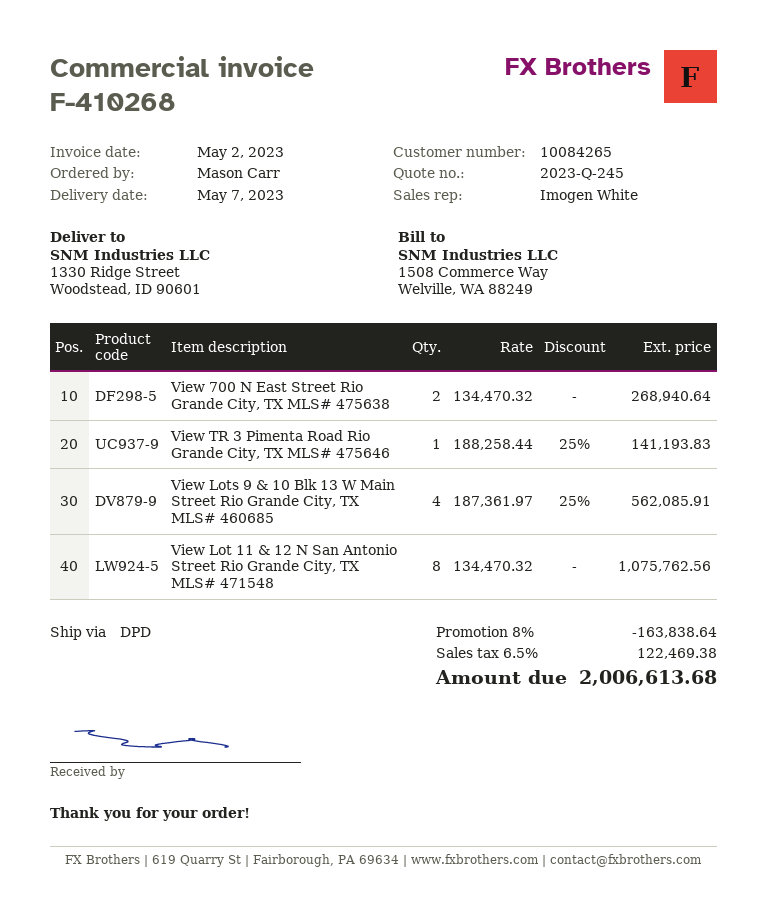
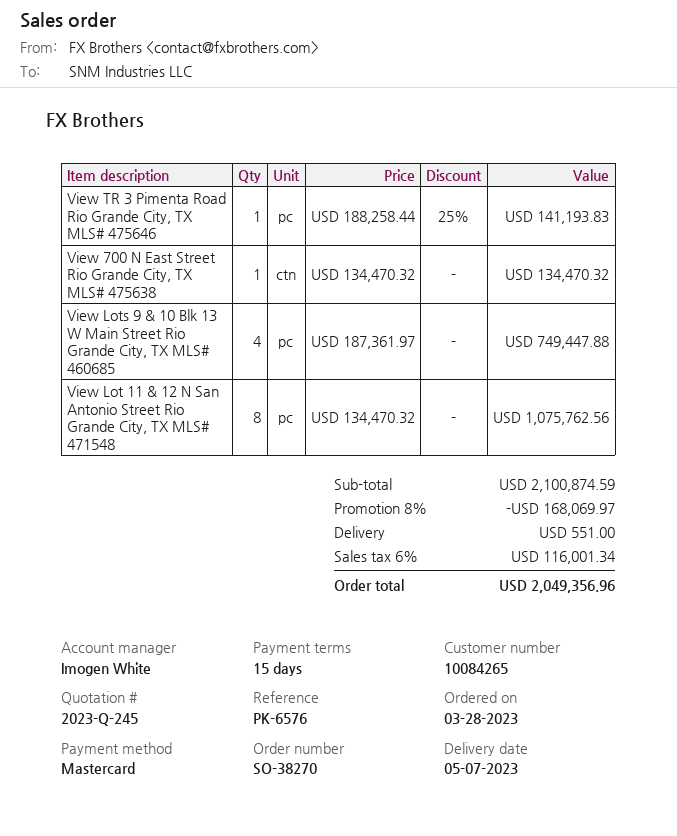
View 700 N East Street Rio Grande City, TX MLS# 475638: 2 x 134470.32 = 268940.64 -> 1 x 134470.32 = 134470.32
View Lots 9 & 10 Blk 13 W Main Street Rio Grande City, TX MLS# 460685: 4 x 187361.97 - 25% = 562085.91 -> 4 x 187361.97 = 749447.88
discount: 8% = 163838.64 -> 8% = 168069.97
shipping: none -> 551.00
tax: 6.5% = 122469.38 -> 6% = 116001.34
total: 2006613.68 -> 2049356.96

